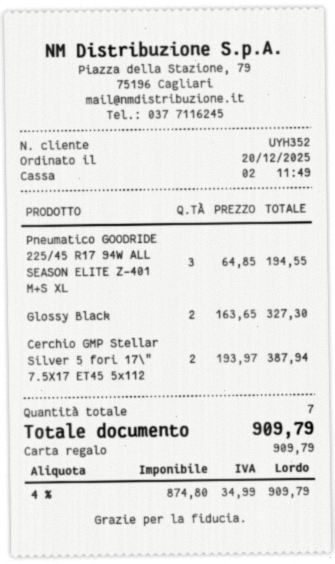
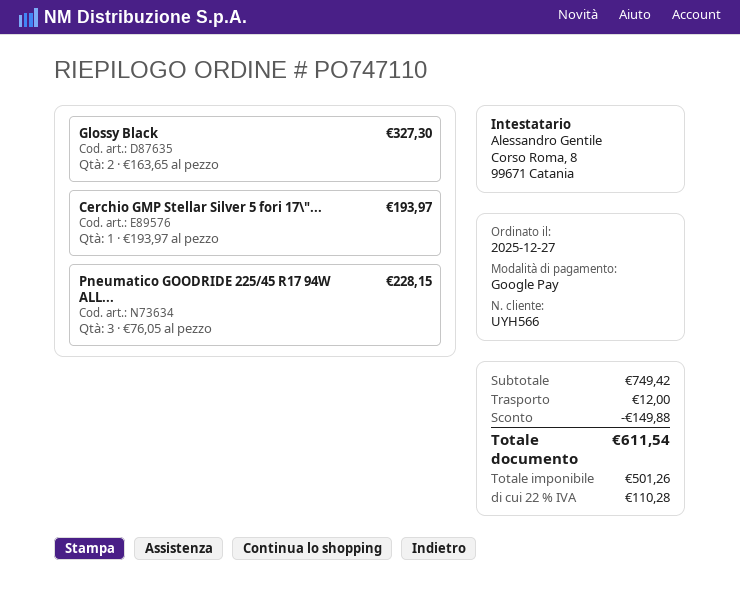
order date: 2025-12-20 -> 2025-12-27
customer number: UYH352 -> UYH566
payment method: gift card -> Google Pay
Pneumatico GOODRIDE 225/45 R17 94W ALL SEASON ELITE Z-401 M+S XL: 3 x 64.85 = 194.55 -> 3 x 76.05 = 228.15
Cerchio GMP Stellar Silver 5 fori 17\" 7.5X17 ET45 5x112: 2 x 193.97 = 387.94 -> 1 x 193.97 = 193.97
discount: none -> 149.88
shipping: none -> 12.00
net: 874.80 -> 501.26
tax: 4% = 34.99 -> 22% = 110.28
total: 909.79 -> 611.54

